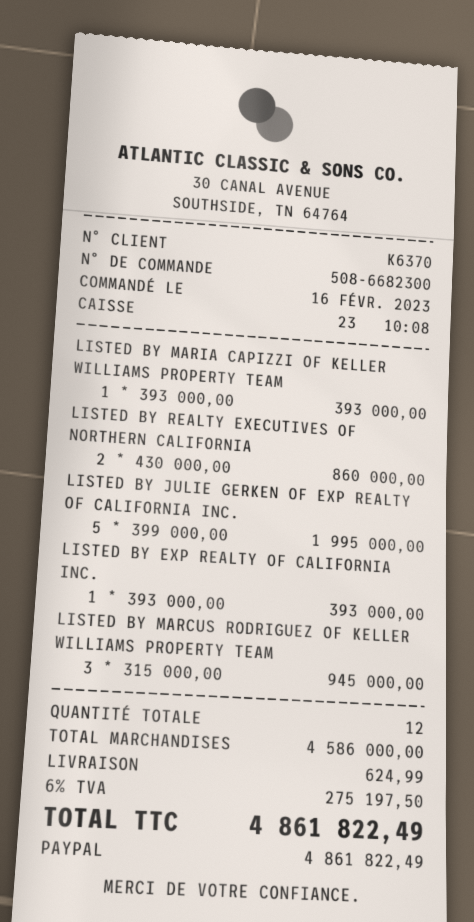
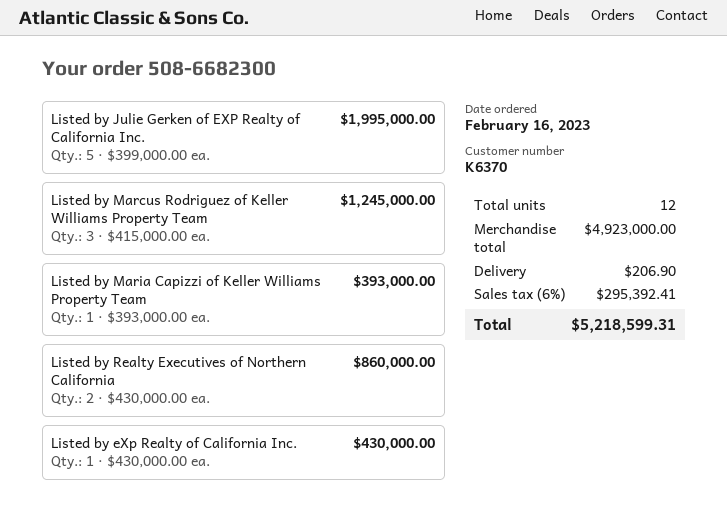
LISTED BY EXP REALTY OF CALIFORNIA INC.: 1 x 393000.00 = 393000.00 -> 1 x 430000.00 = 430000.00
LISTED BY MARCUS RODRIGUEZ OF KELLER WILLIAMS PROPERTY TEAM: 3 x 315000.00 = 945000.00 -> 3 x 415000.00 = 1245000.00
subtotal: 4586000.00 -> 4923000.00
shipping: 624.99 -> 206.90
tax: 6% = 275197.50 -> 6% = 295392.41
total: 4861822.49 -> 5218599.31

